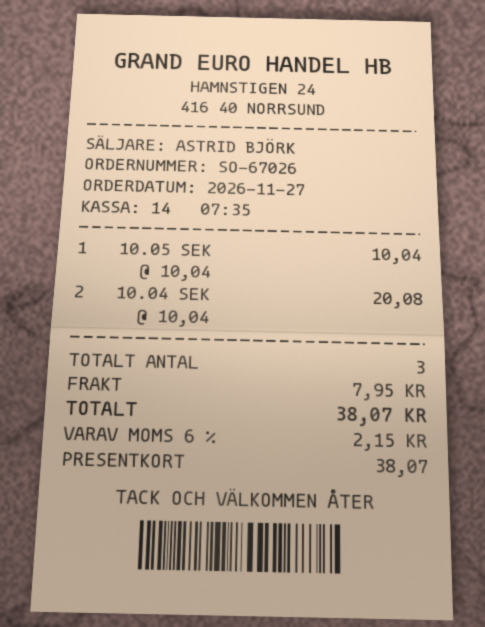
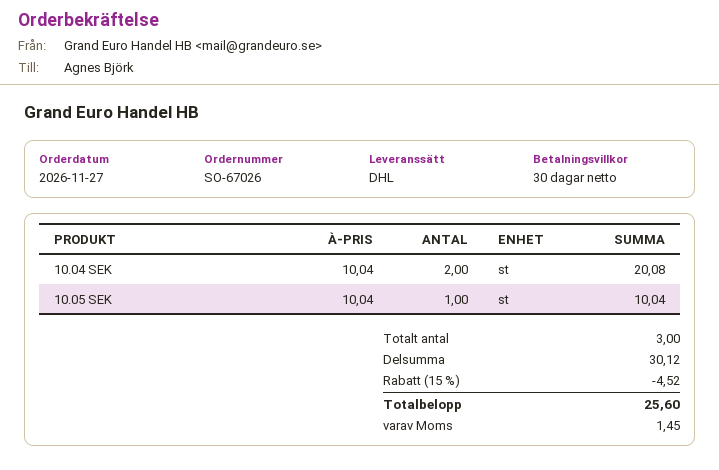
discount: none -> 15% = 4.52
shipping: 7.95 -> none
tax: 2.15 -> 1.45
total: 38.07 -> 25.60

